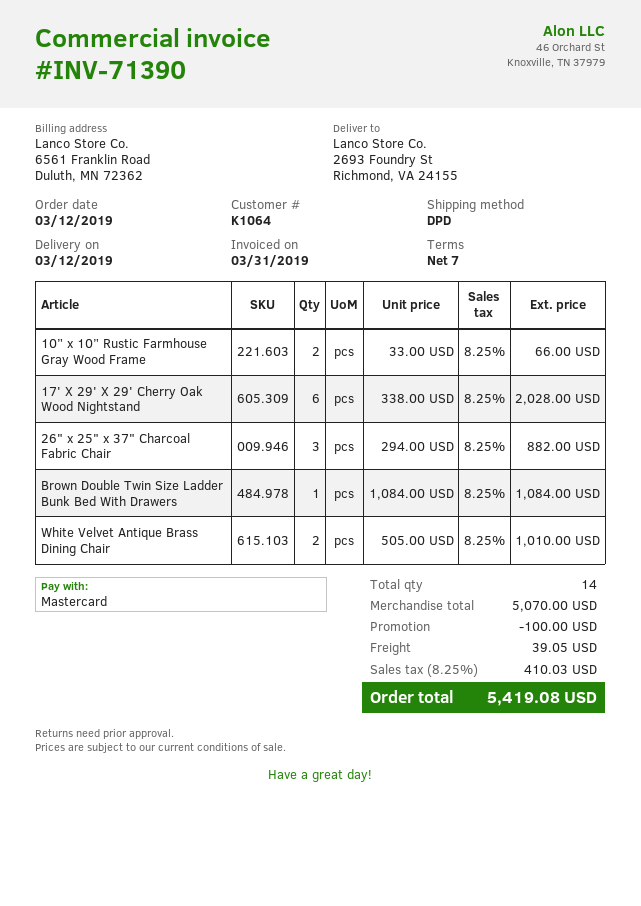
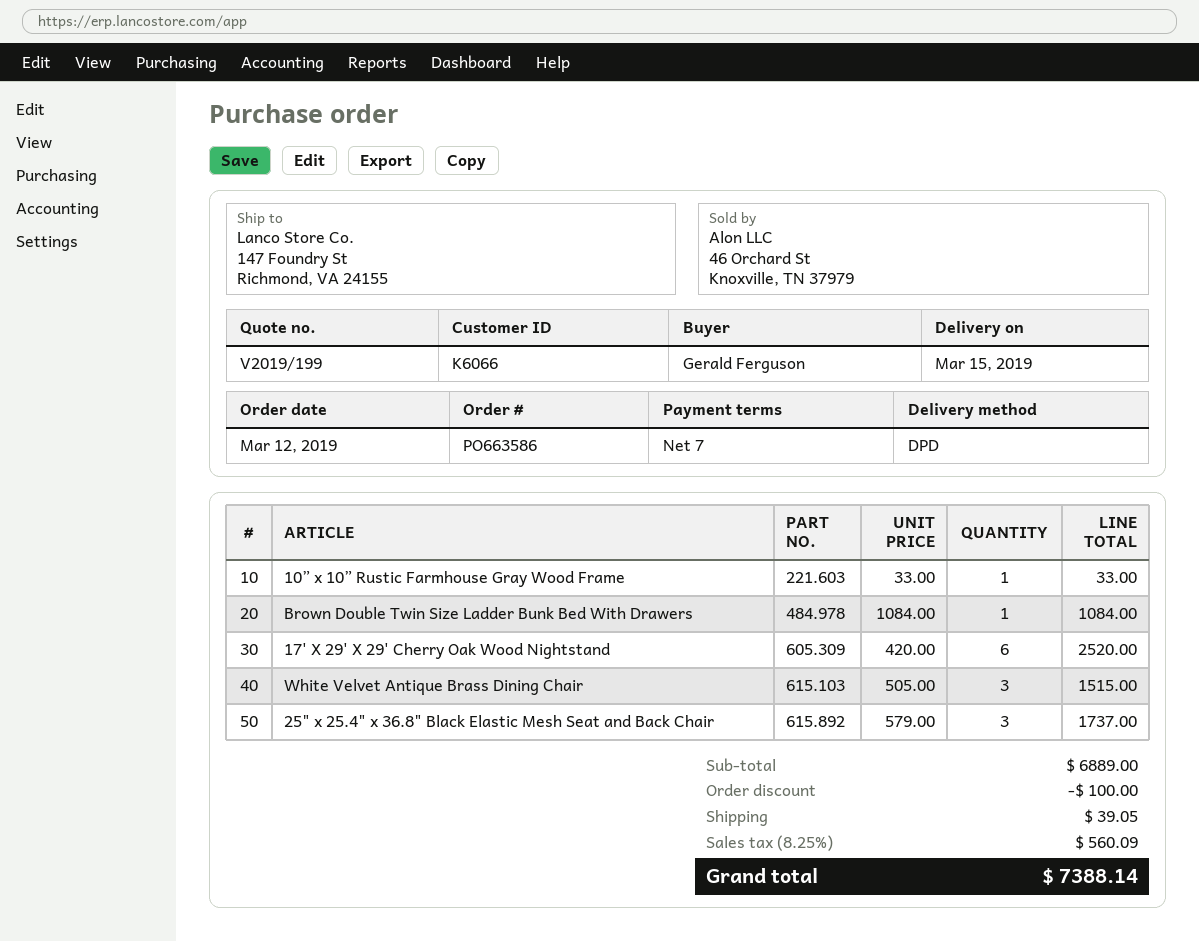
delivery date: 2019-03-12 -> 2019-03-15
customer number: K1064 -> K6066
ship to: 2693 Foundry St, Richmond, VA 24155 -> 147 Foundry St, Richmond, VA 24155
10” x 10” Rustic Farmhouse Gray Wood Frame: 2 x 33.00 = 66.00 -> 1 x 33.00 = 33.00
17' X 29' X 29' Cherry Oak Wood Nightstand: 6 x 338.00 = 2028.00 -> 6 x 420.00 = 2520.00
26" x 25" x 37" Charcoal Fabric Chair: 3 x 294.00 = 882.00 -> none
White Velvet Antique Brass Dining Chair: 2 x 505.00 = 1010.00 -> 3 x 505.00 = 1515.00
25" x 25.4" x 36.8" Black Elastic Mesh Seat and Back Chair: none -> 3 x 579.00 = 1737.00
subtotal: 5070.00 -> 6889.00
tax: 8.25% = 410.03 -> 8.25% = 560.09
total: 5419.08 -> 7388.14

